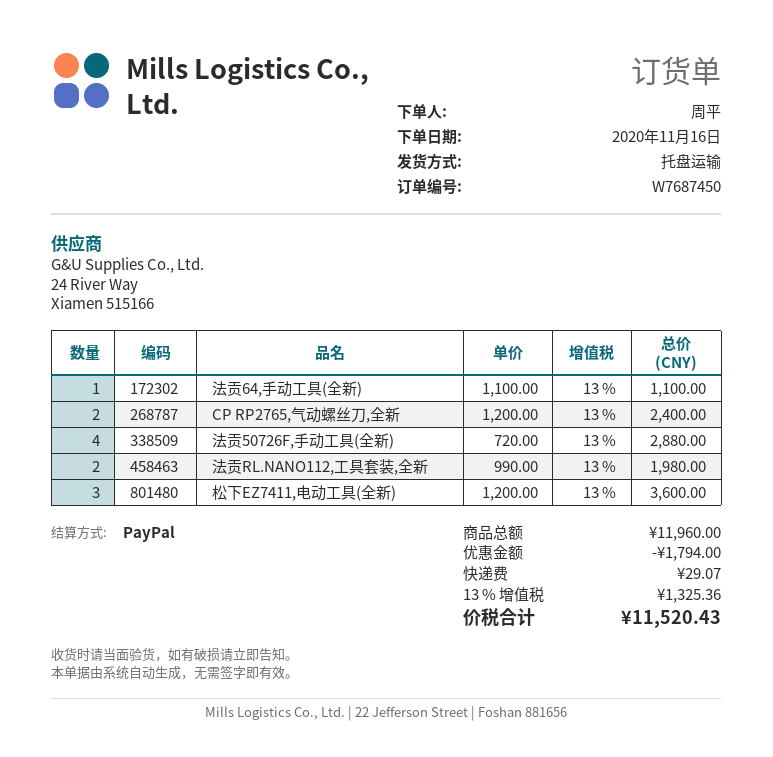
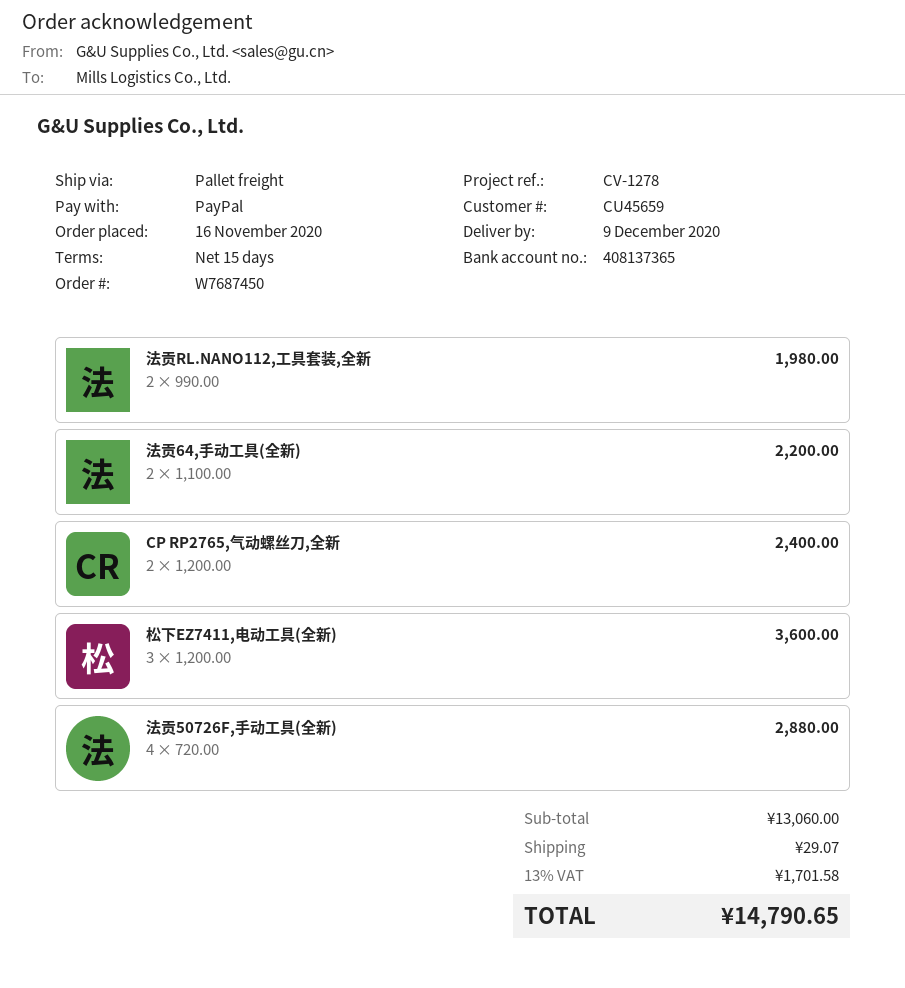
法贡64,手动工具(全新): 1 x 1100.00 = 1100.00 -> 2 x 1100.00 = 2200.00
subtotal: 11960.00 -> 13060.00
discount: 1794.00 -> none
tax: 13% = 1325.36 -> 13% = 1701.58
total: 11520.43 -> 14790.65

